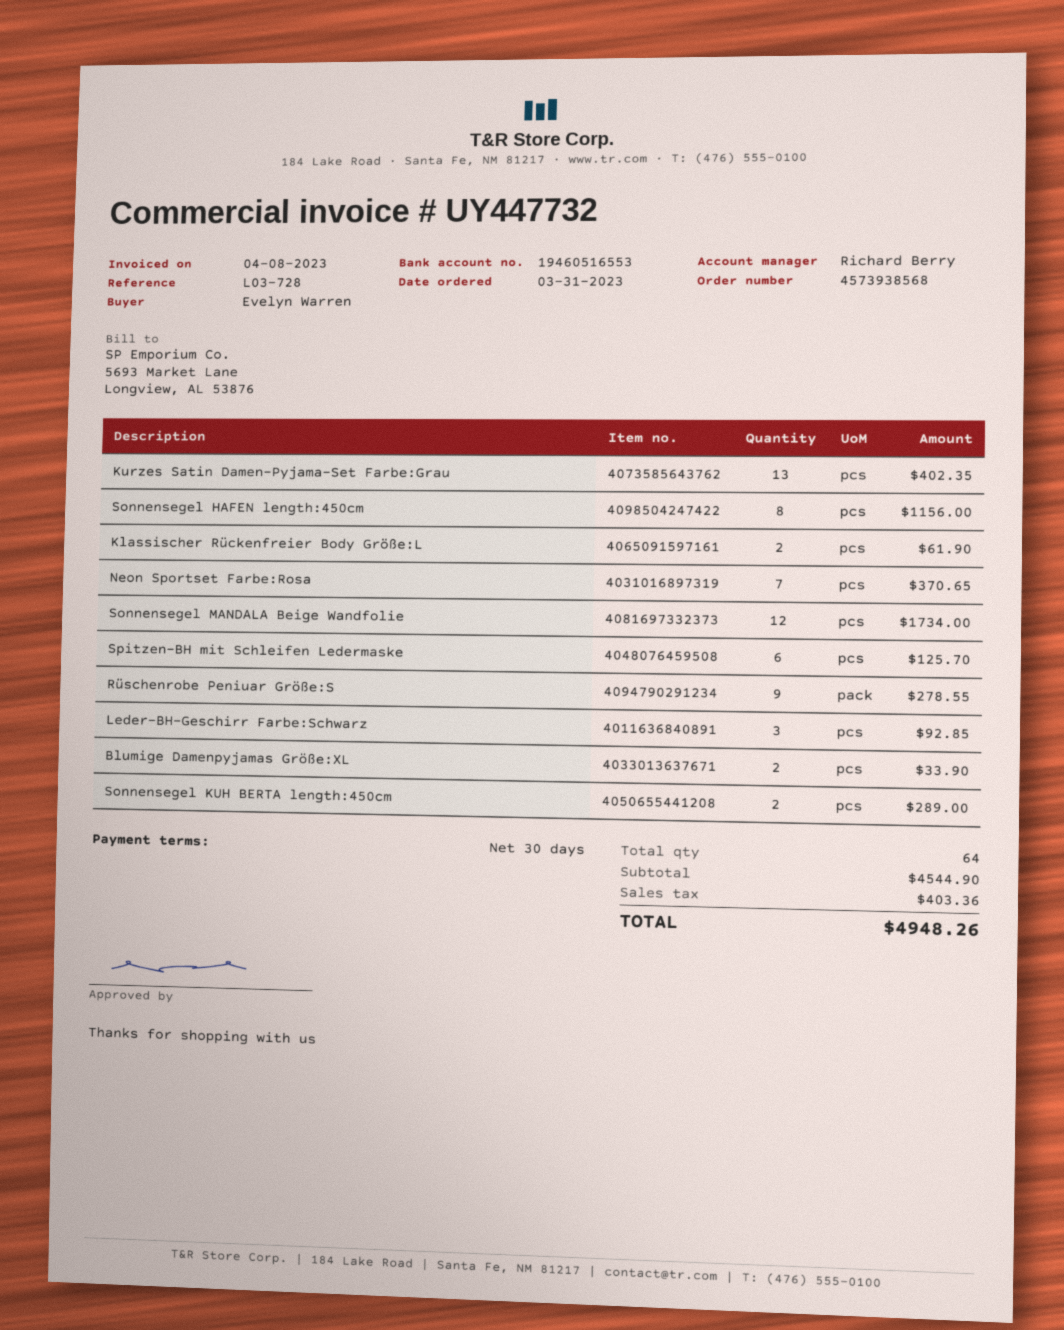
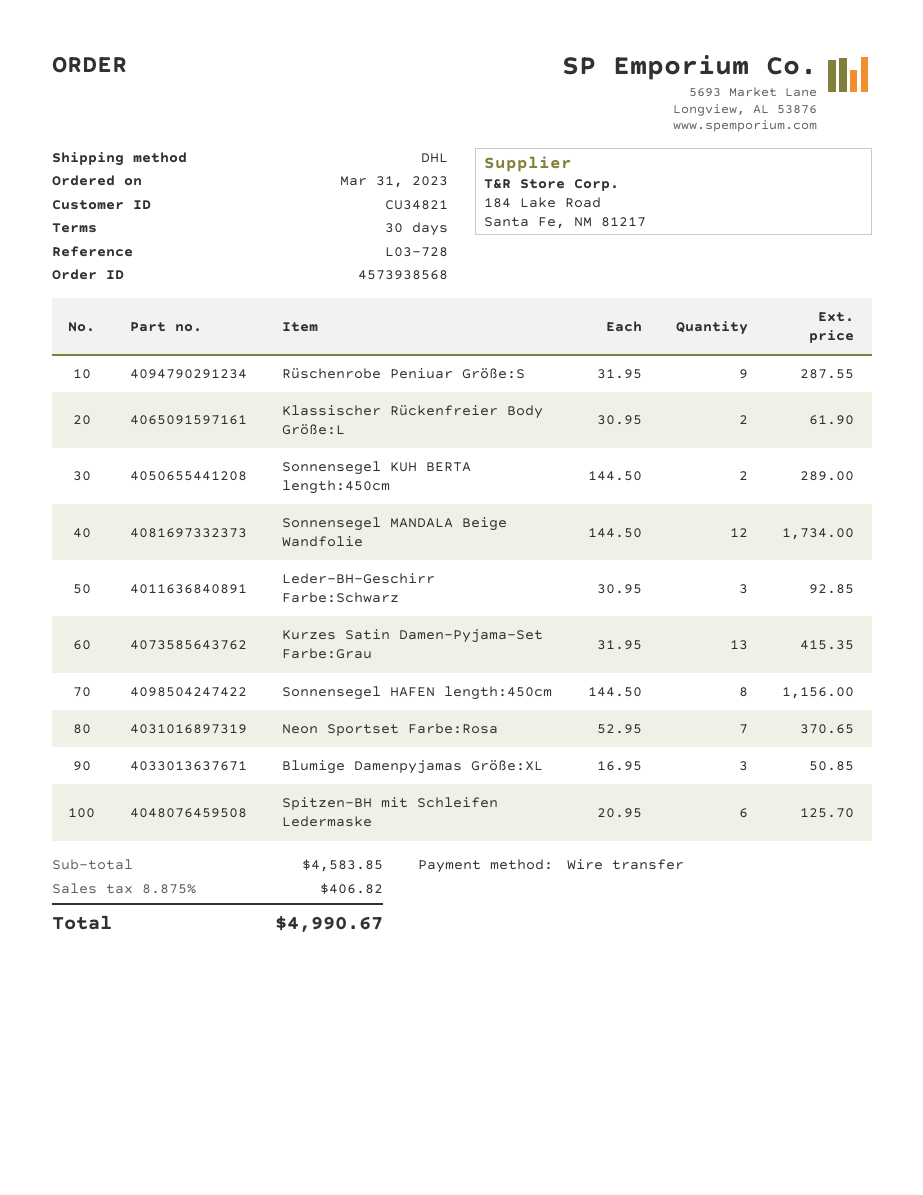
Kurzes Satin Damen-Pyjama-Set Farbe:Grau: 13 for 402.35 -> 13 for 415.35
Rüschenrobe Peniuar Größe:S: 9 for 278.55 -> 9 for 287.55
Blumige Damenpyjamas Größe:XL: 2 for 33.90 -> 3 for 50.85
subtotal: 4544.90 -> 4583.85
tax: 403.36 -> 406.82
total: 4948.26 -> 4990.67

